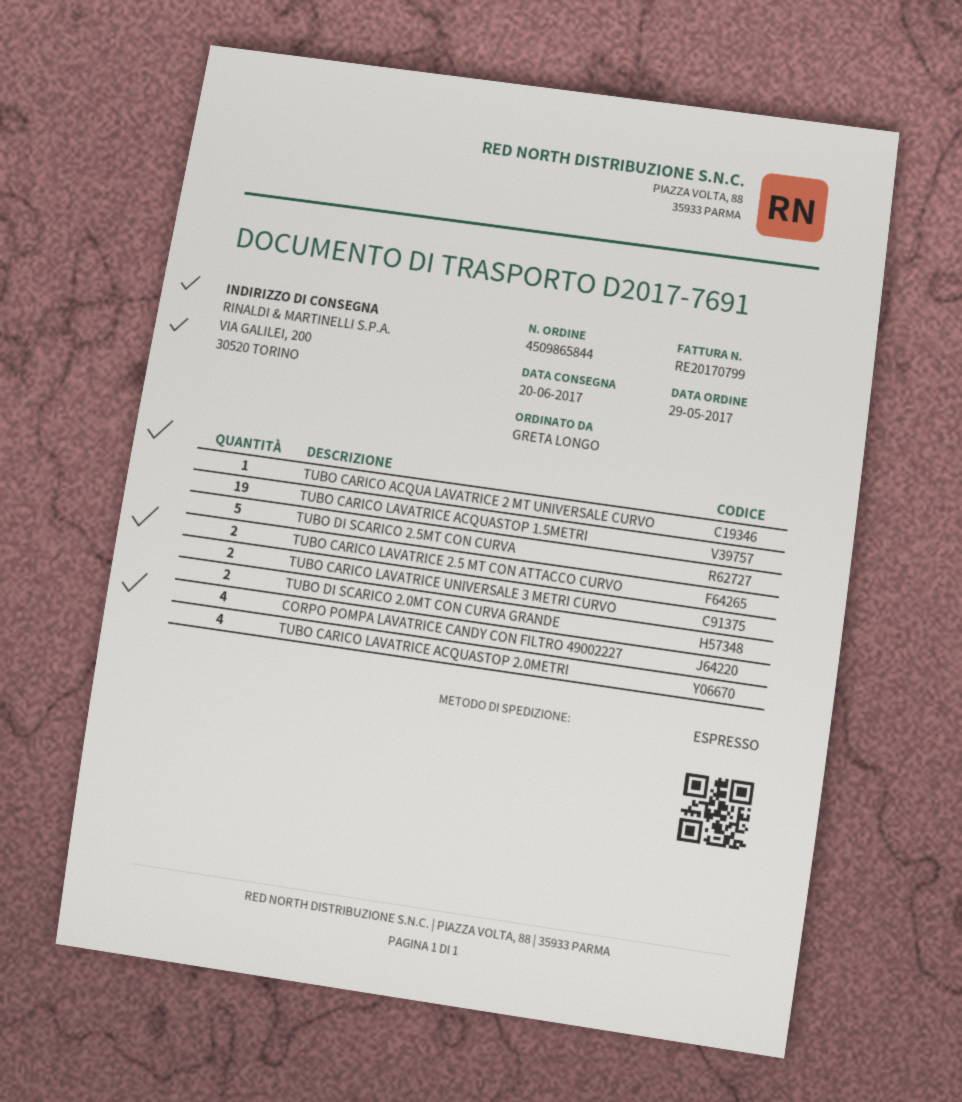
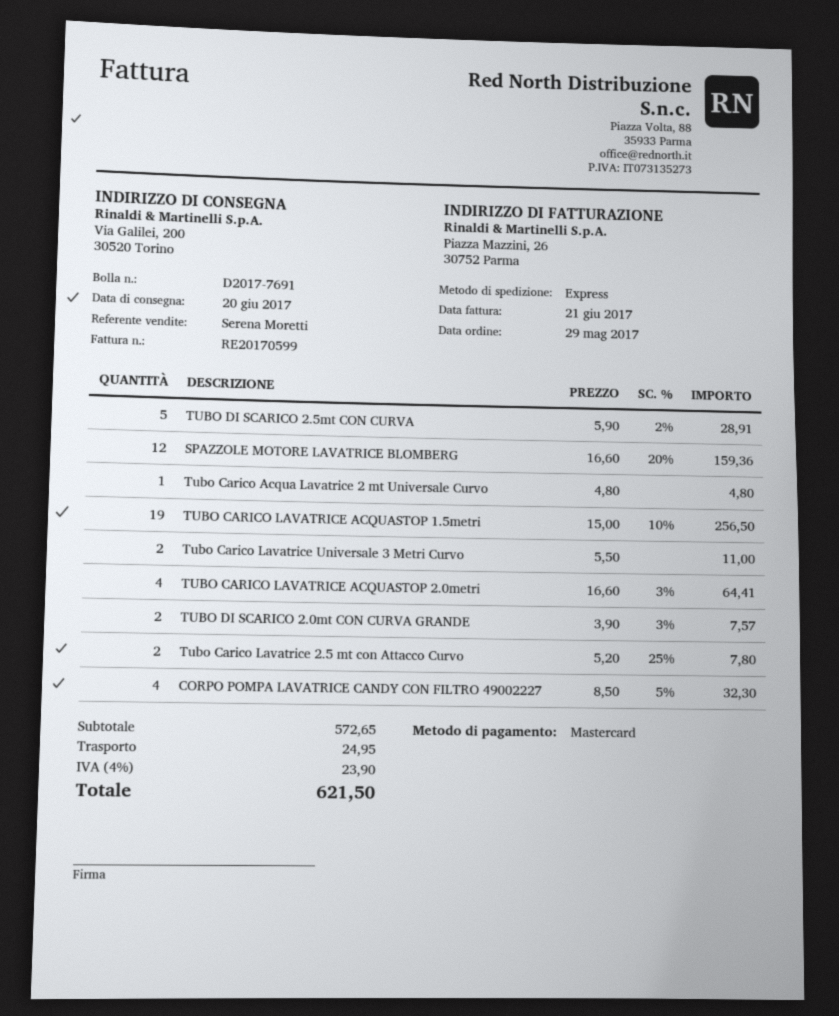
invoice number: RE20170799 -> RE20170599
SPAZZOLE MOTORE LAVATRICE BLOMBERG: none -> 12

